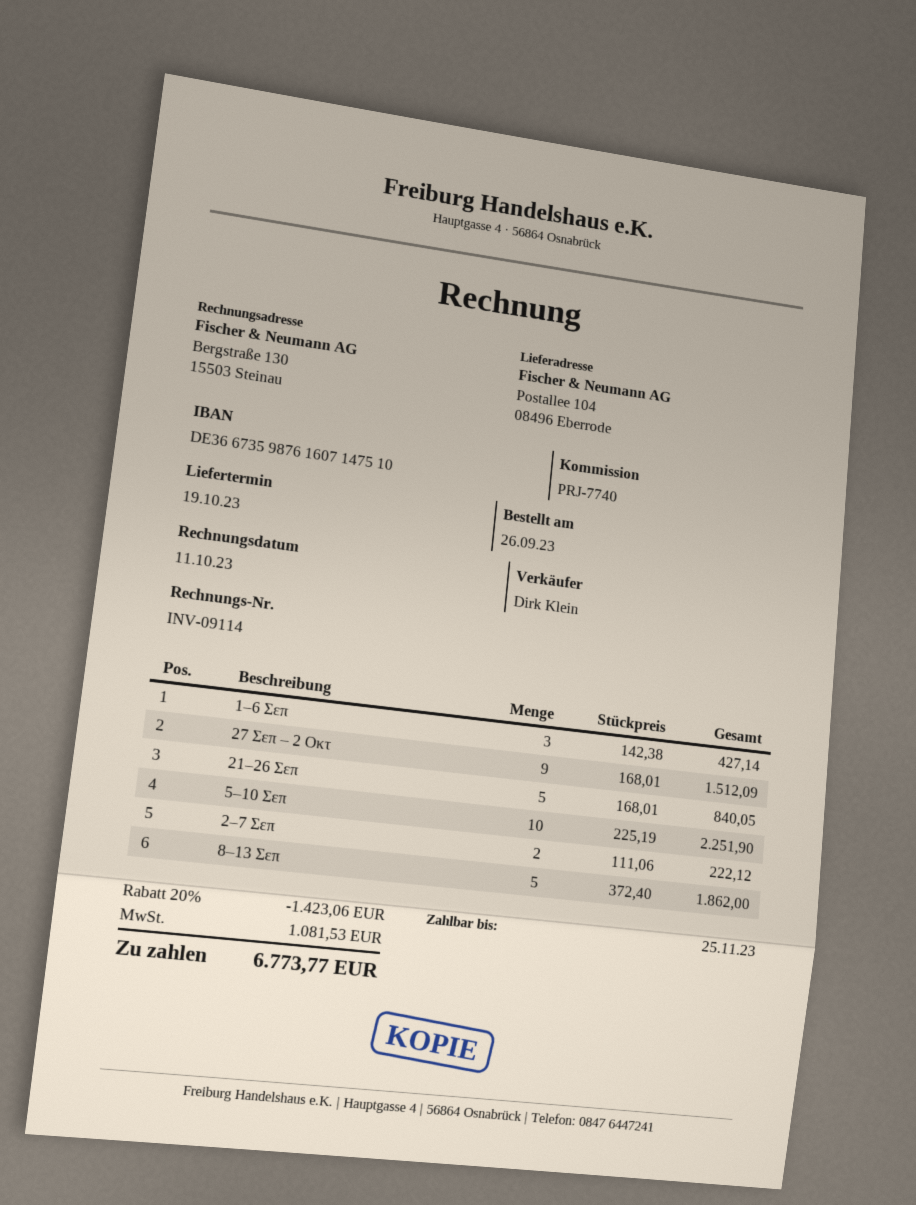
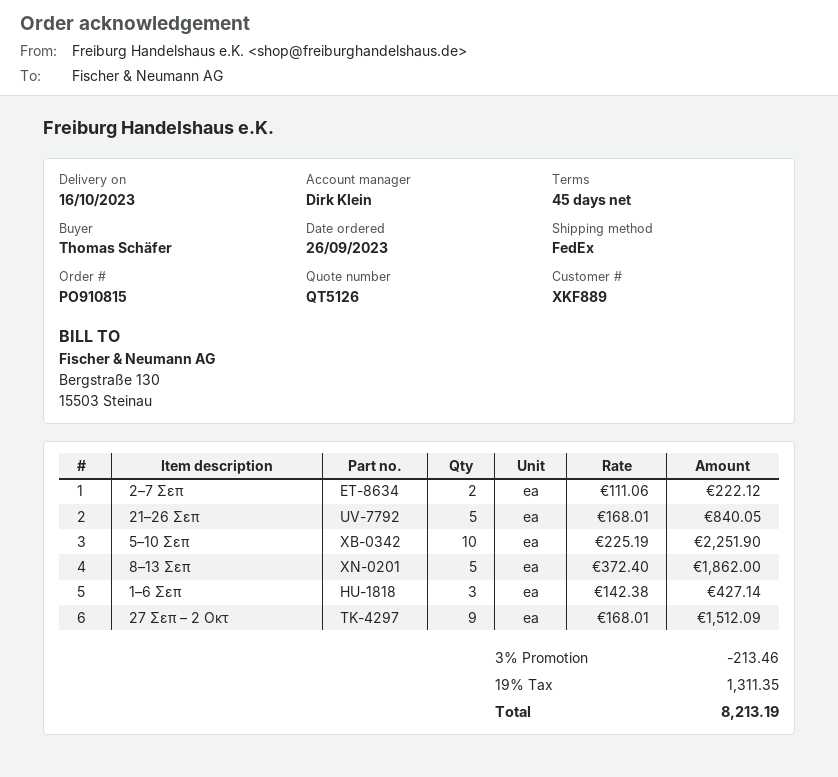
delivery date: 2023-10-19 -> 2023-10-16
discount: 20% = 1423.06 -> 3% = 213.46
tax: 1081.53 -> 1311.35
total: 6773.77 -> 8213.19

